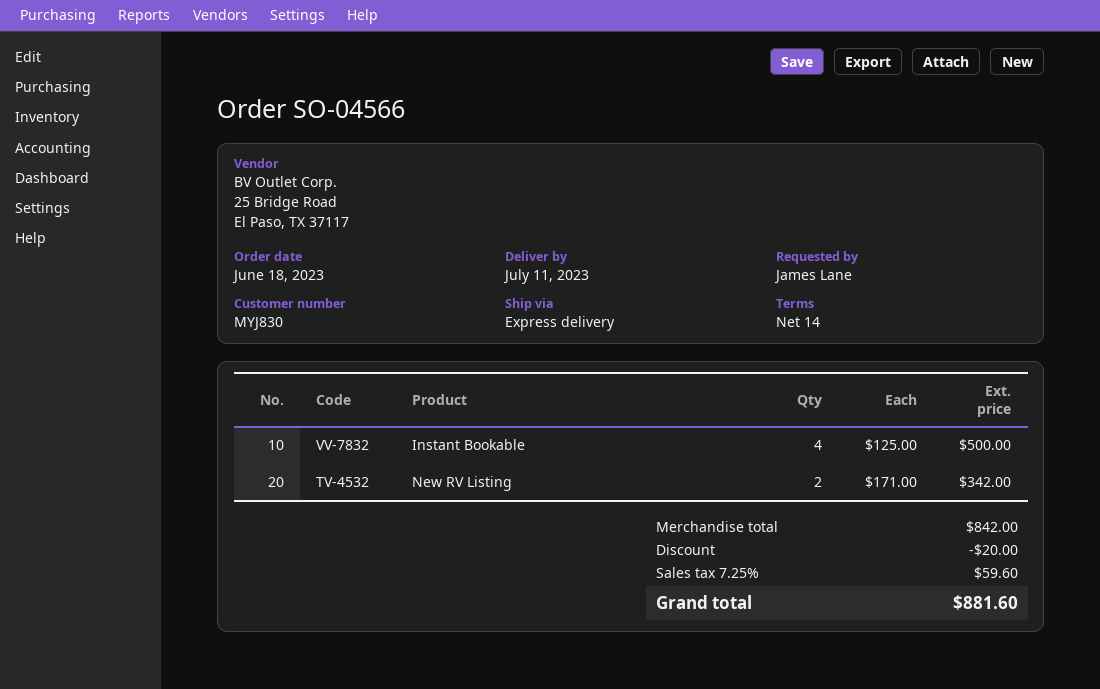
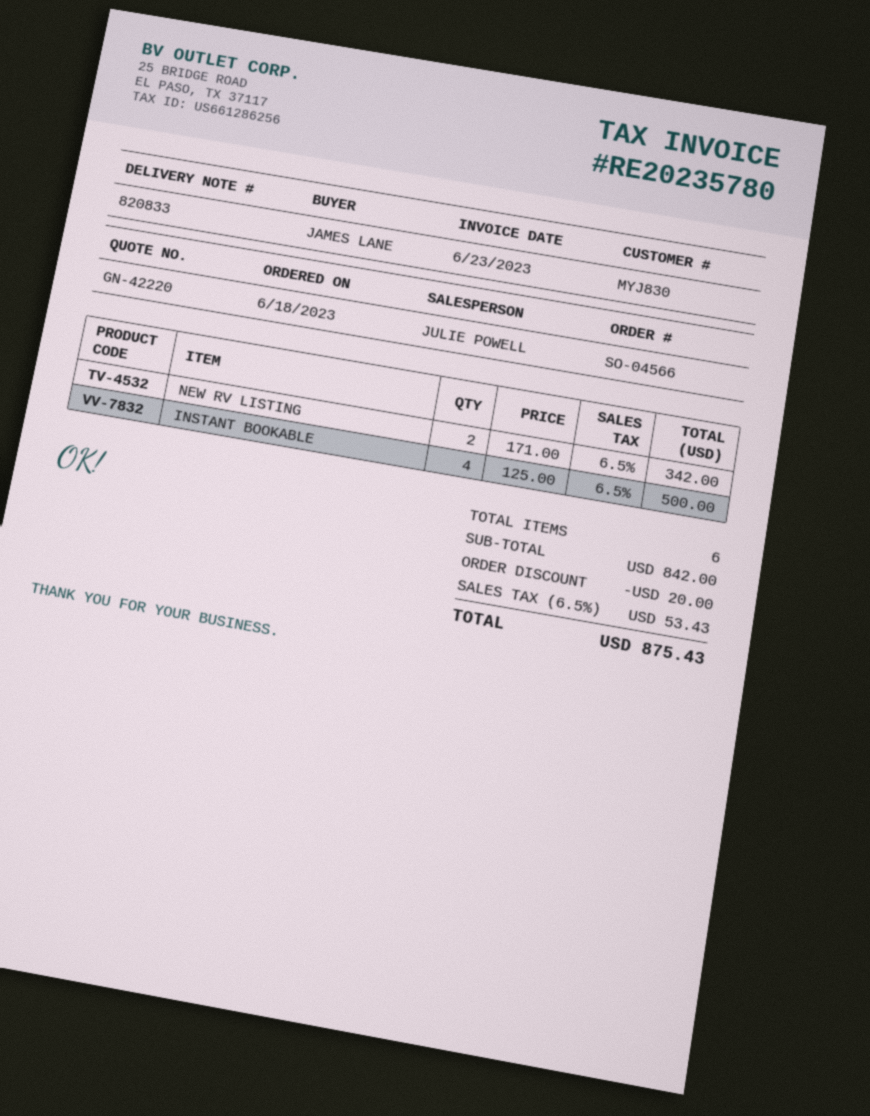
tax: 7.25% = 59.60 -> 6.5% = 53.43
total: 881.60 -> 875.43

